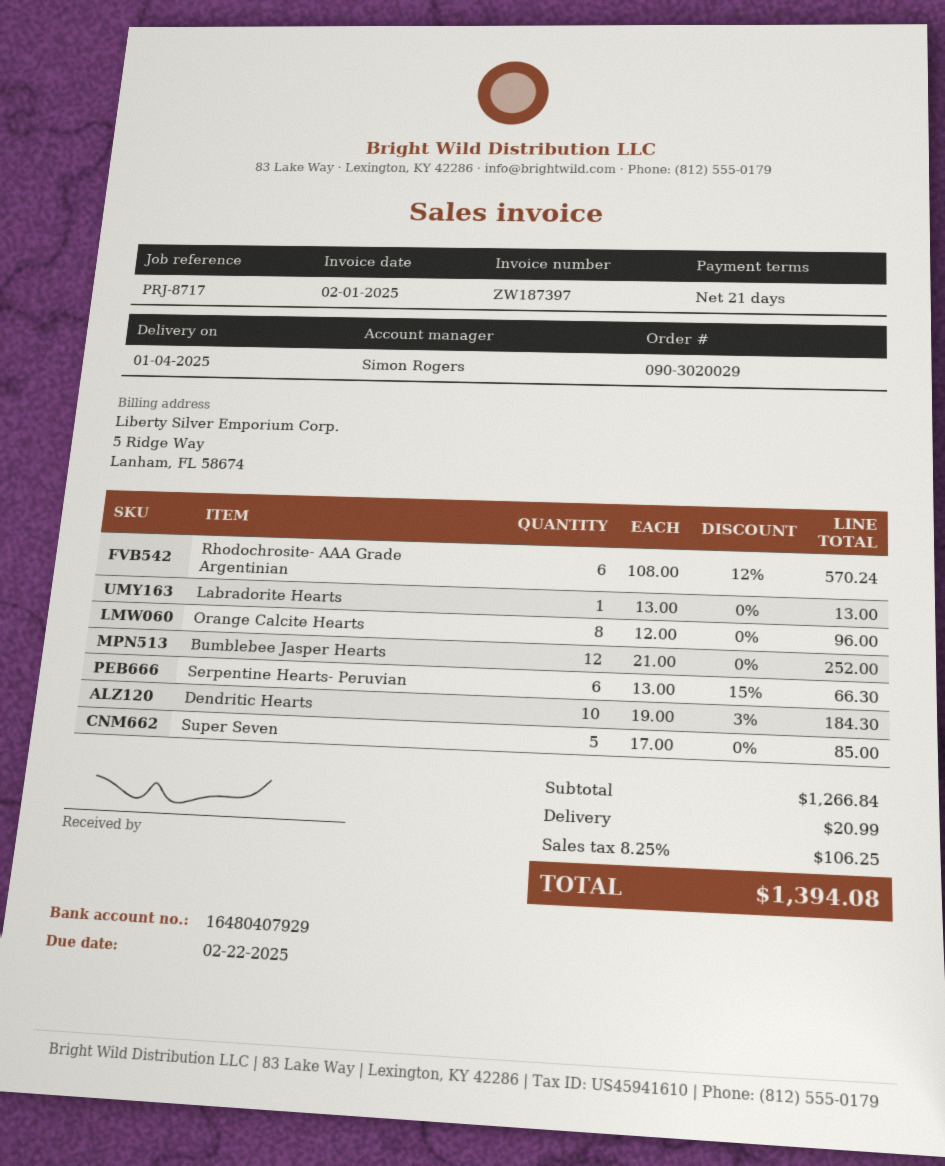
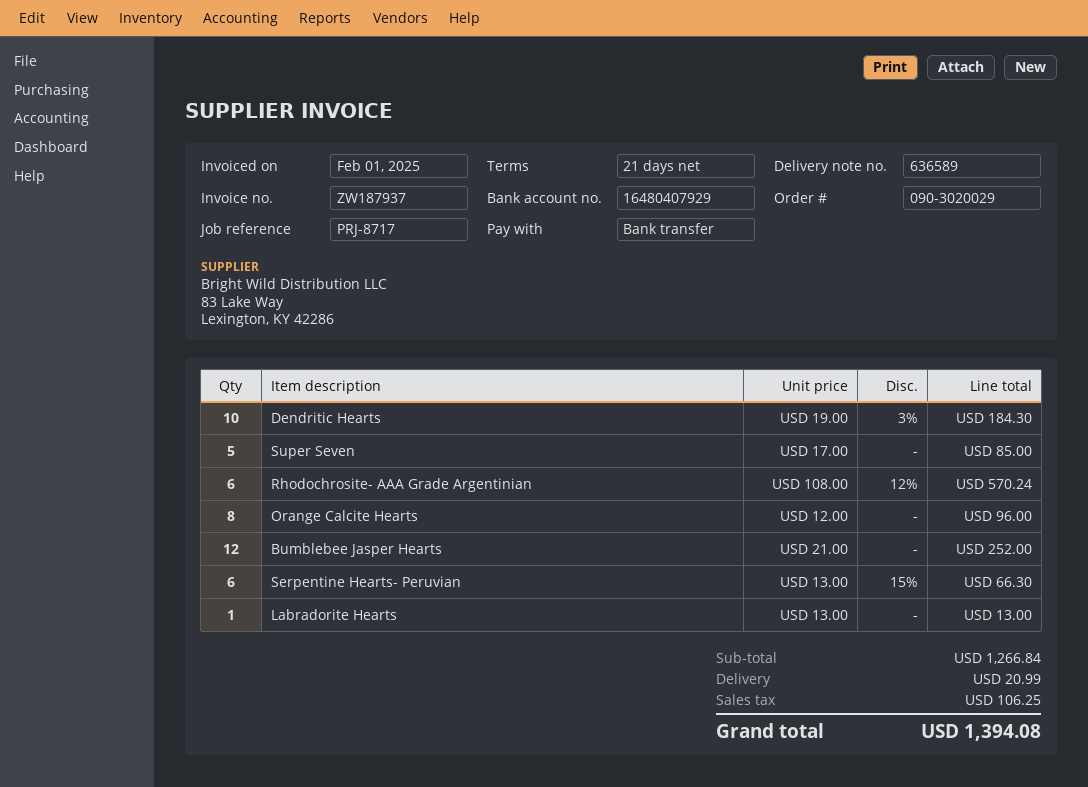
invoice number: ZW187397 -> ZW187937

